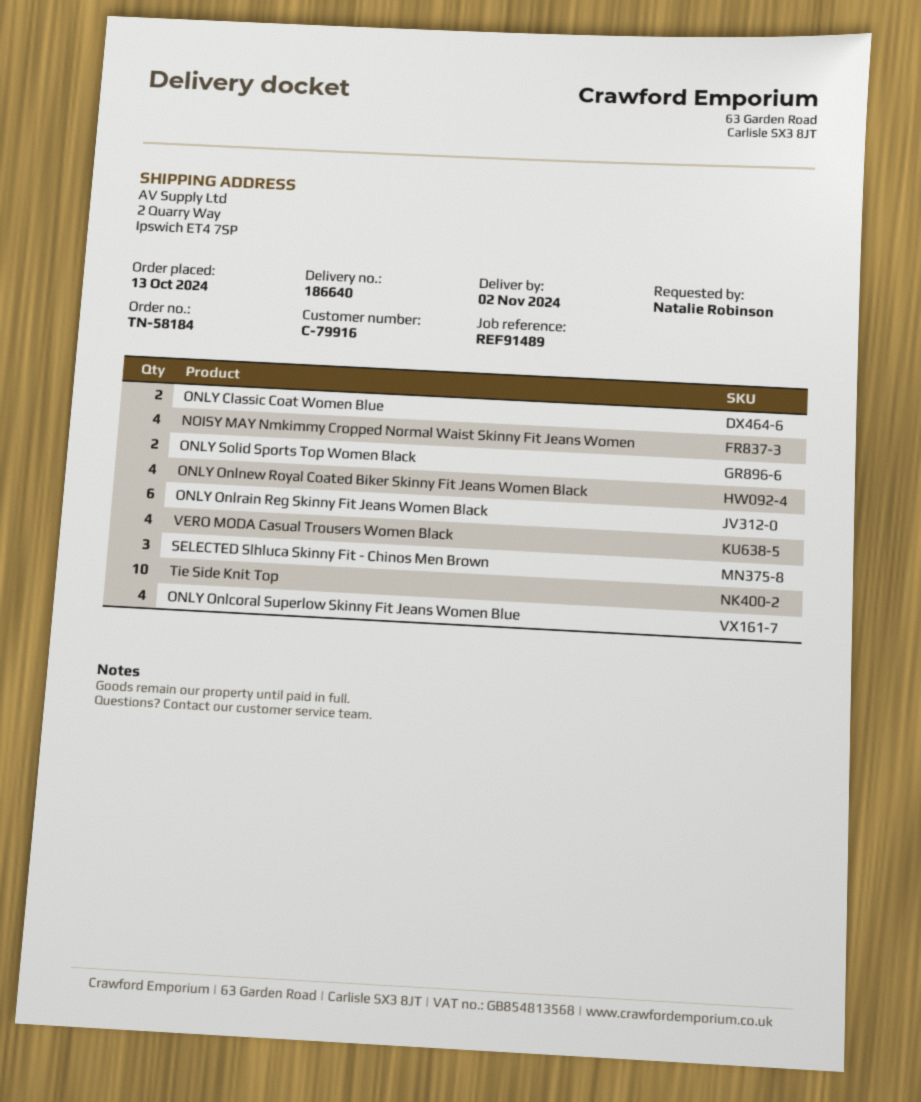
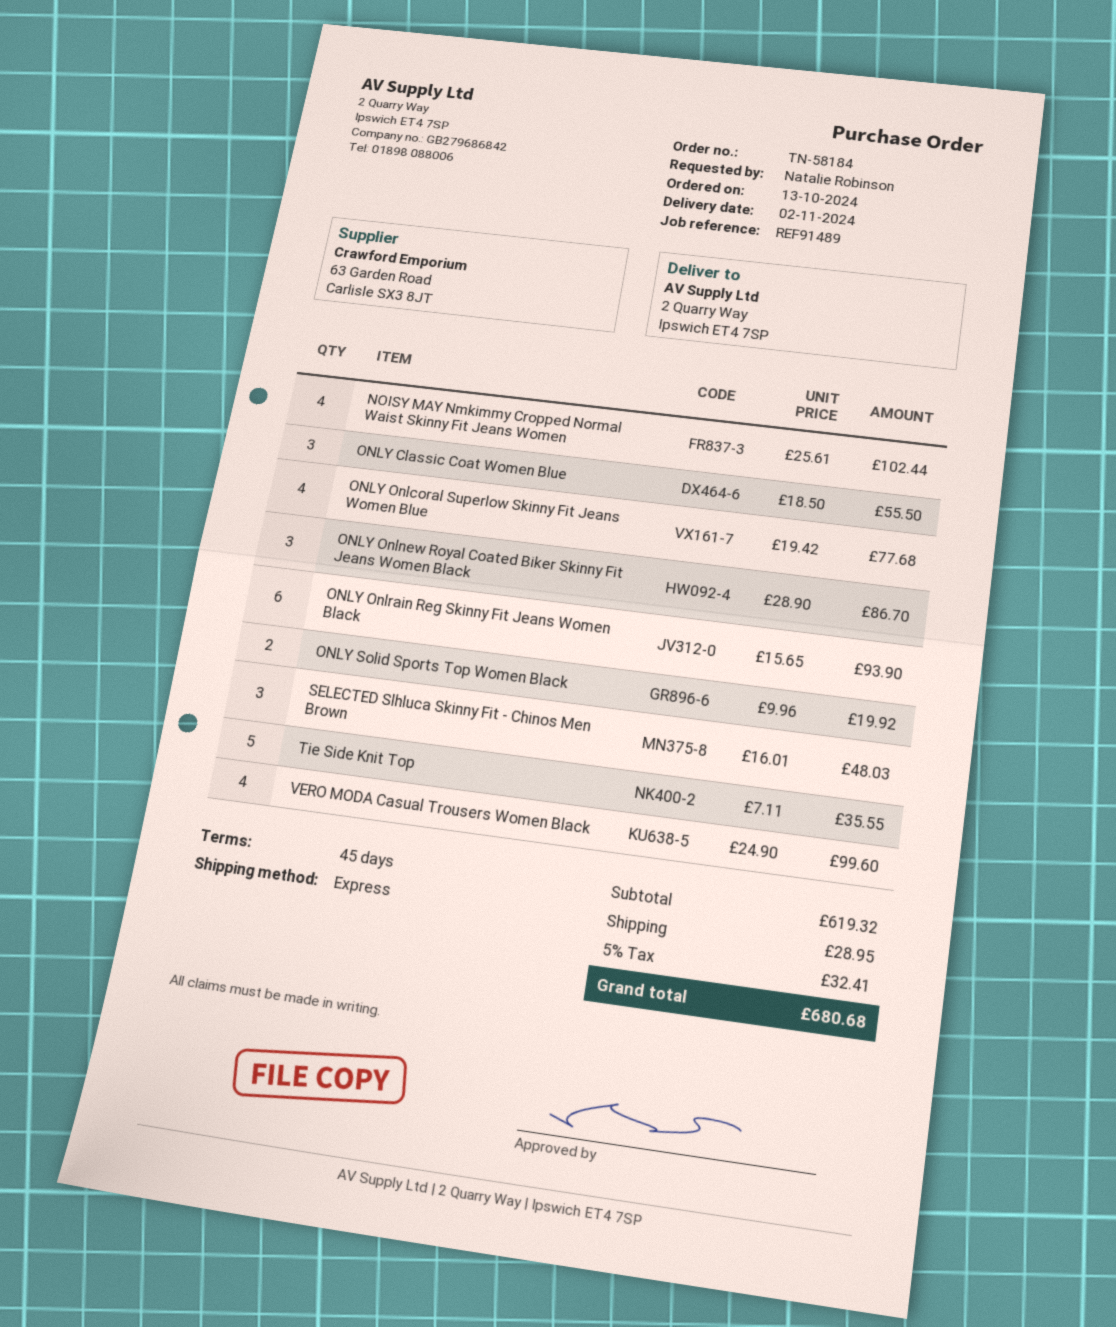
ONLY Classic Coat Women Blue: 2 -> 3
ONLY Onlnew Royal Coated Biker Skinny Fit Jeans Women Black: 4 -> 3
Tie Side Knit Top: 10 -> 5

